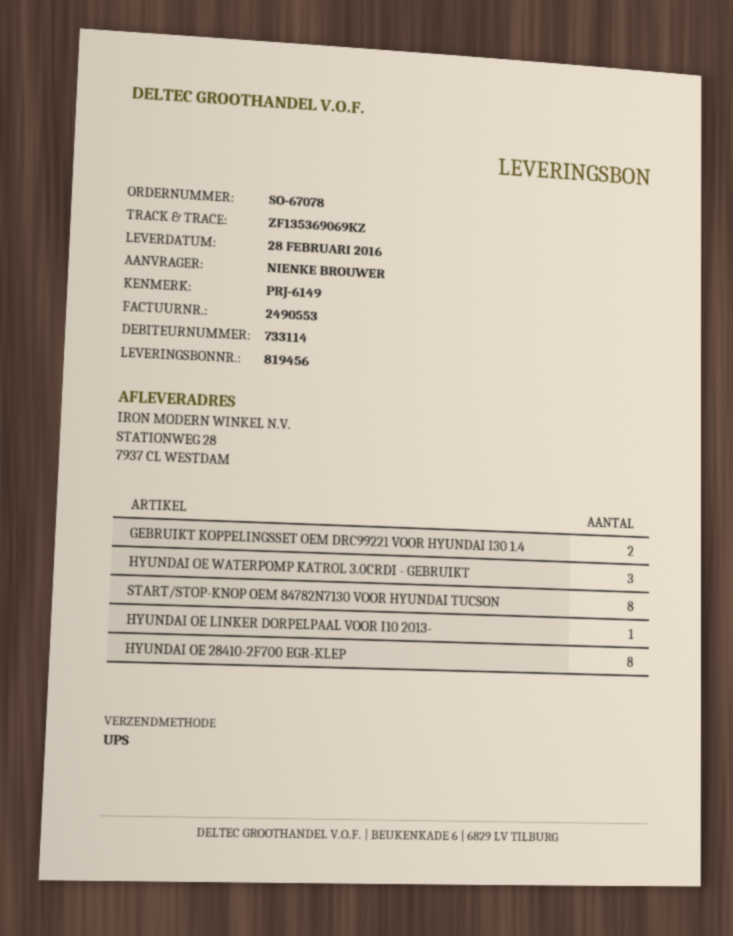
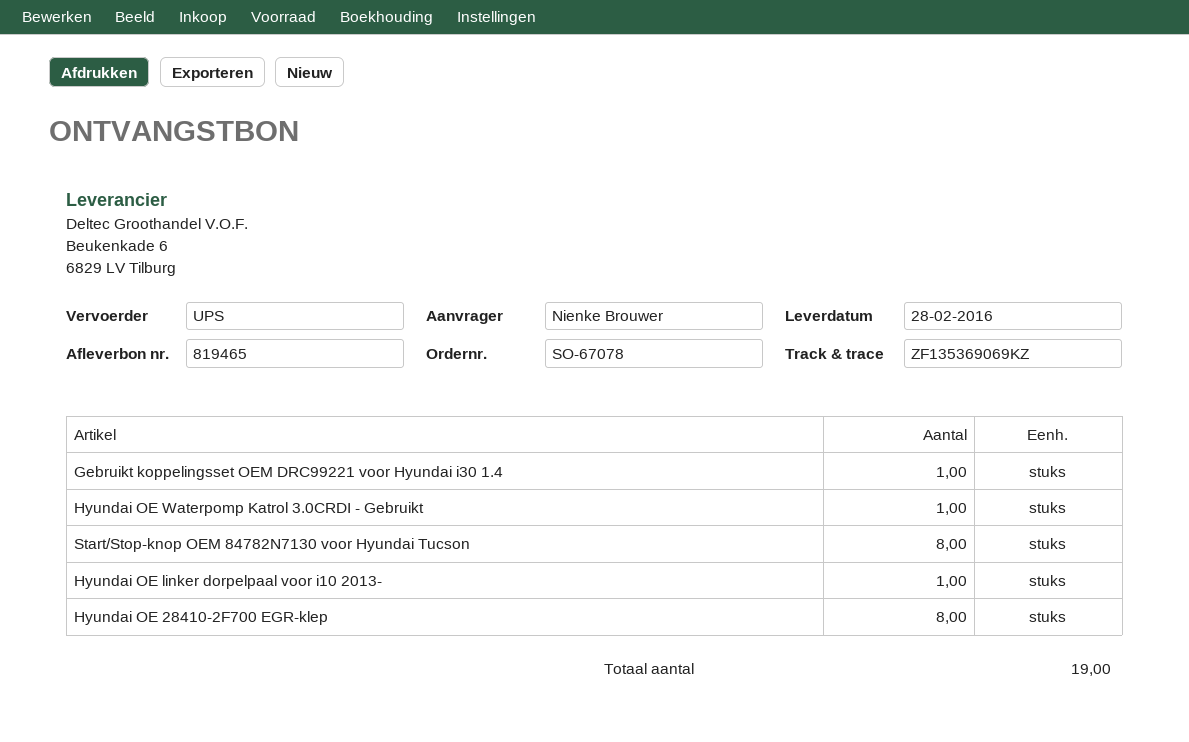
delivery note number: 819456 -> 819465
GEBRUIKT KOPPELINGSSET OEM DRC99221 VOOR HYUNDAI I30 1.4: 2 -> 1
HYUNDAI OE WATERPOMP KATROL 3.0CRDI - GEBRUIKT: 3 -> 1

